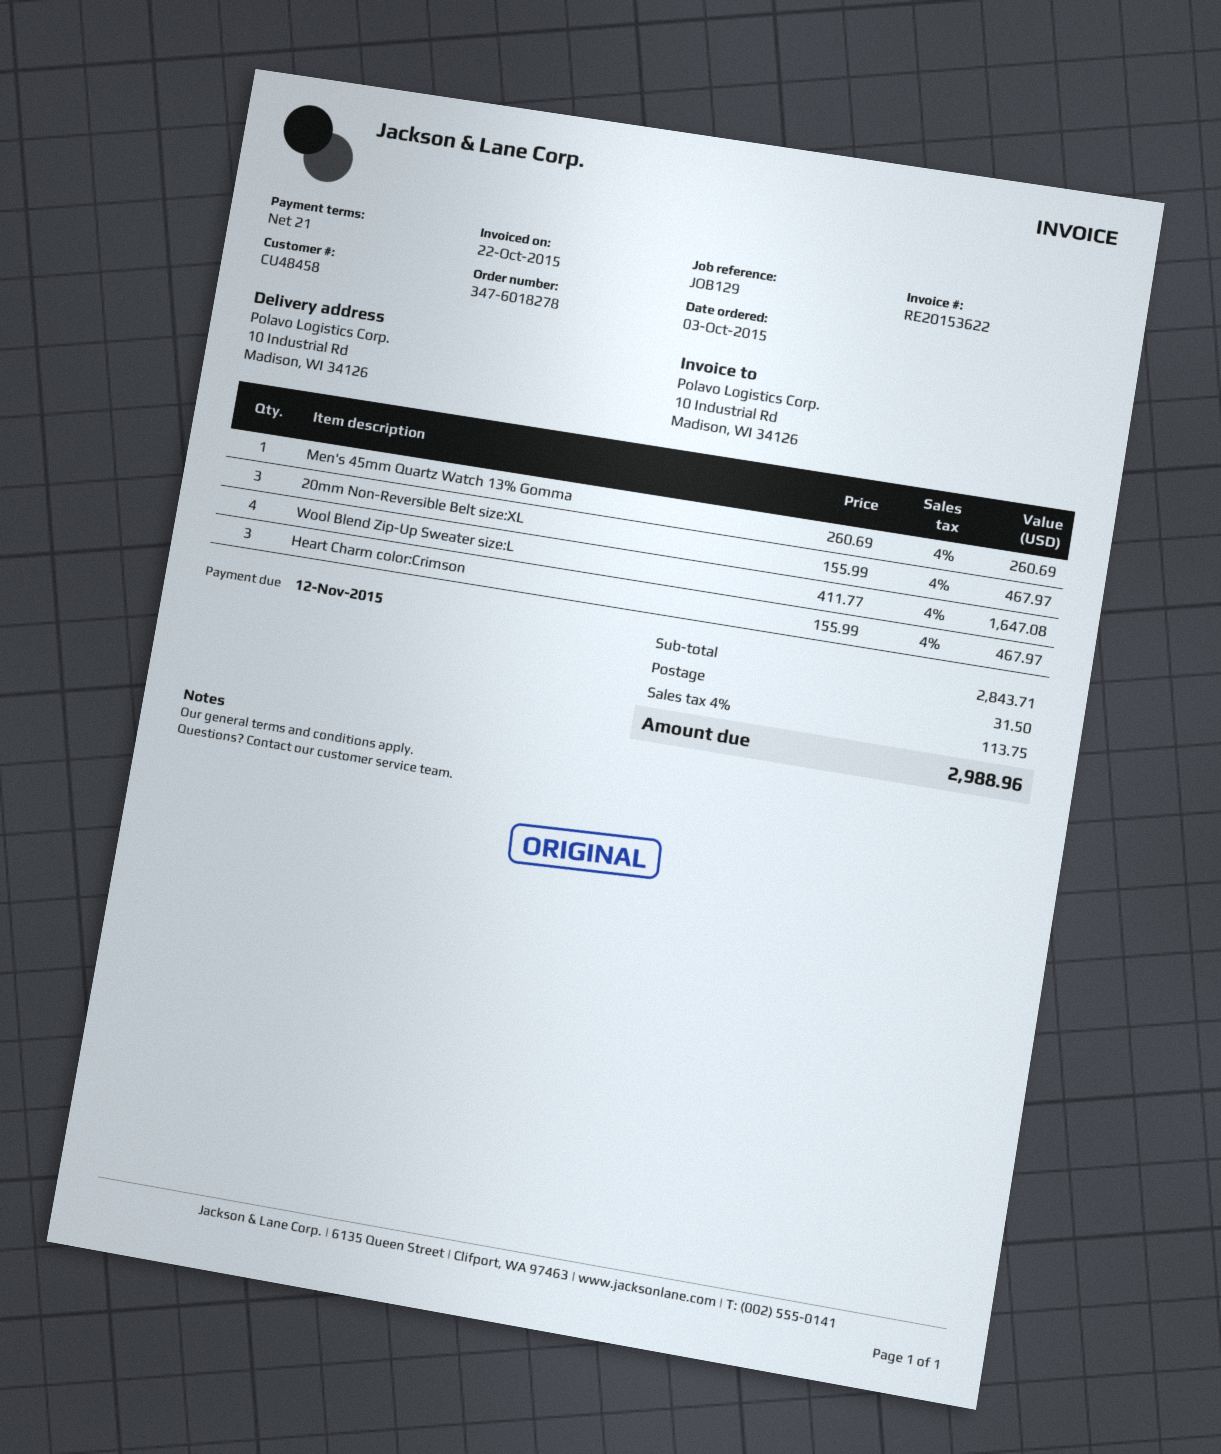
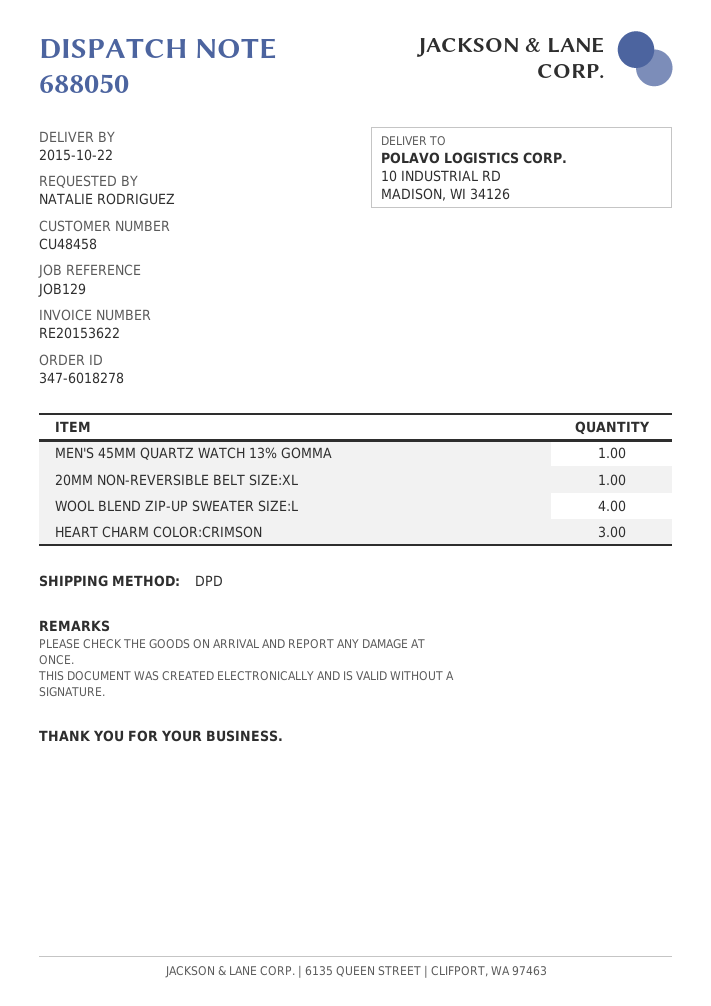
20mm Non-Reversible Belt size:XL: 3 -> 1

